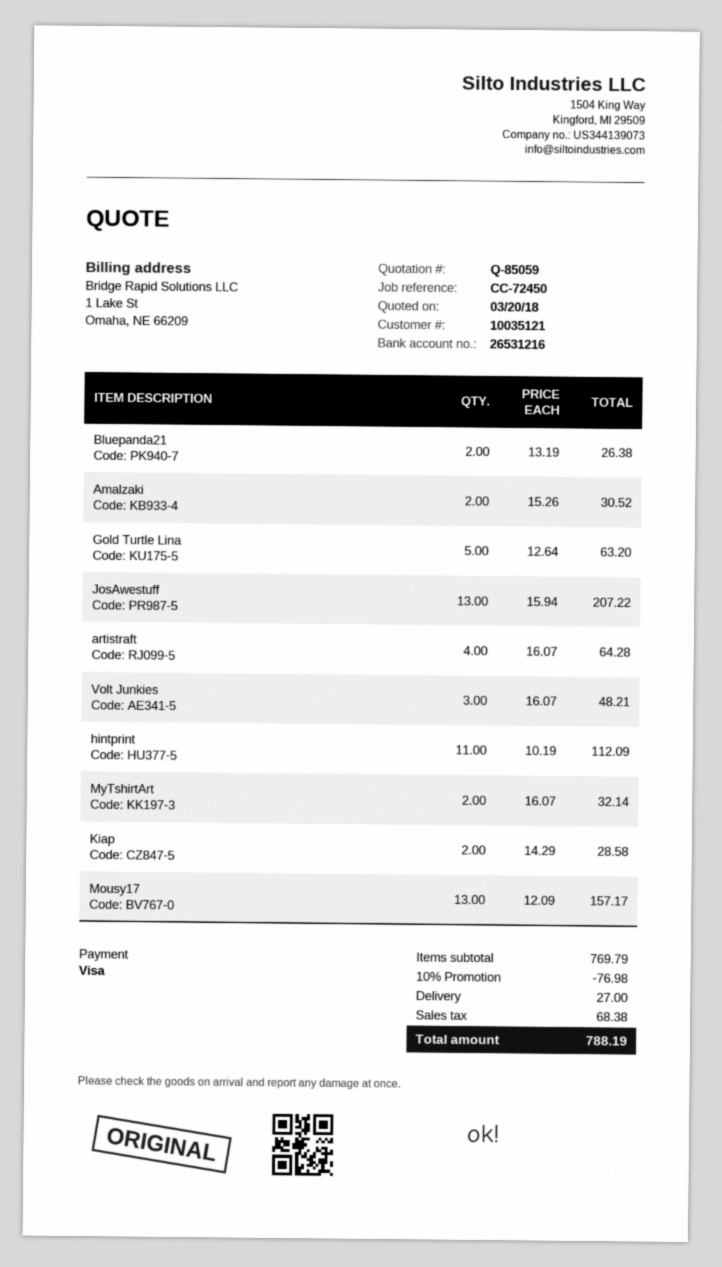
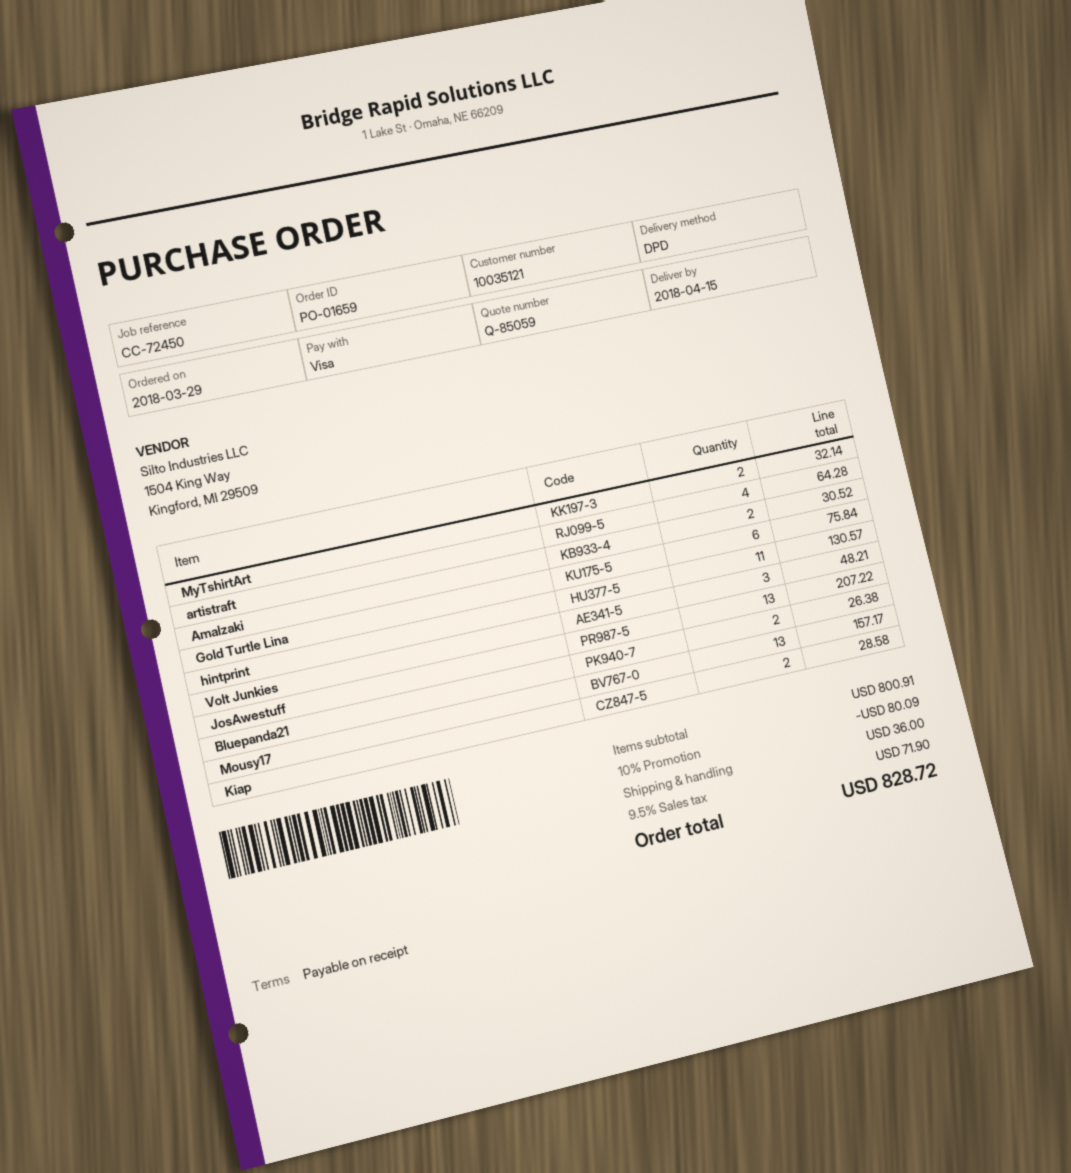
Gold Turtle Lina: 5 for 63.20 -> 6 for 75.84
hintprint: 11 for 112.09 -> 11 for 130.57
subtotal: 769.79 -> 800.91
discount: 10% = 76.98 -> 10% = 80.09
shipping: 27.00 -> 36.00
tax: 68.38 -> 71.90
total: 788.19 -> 828.72

